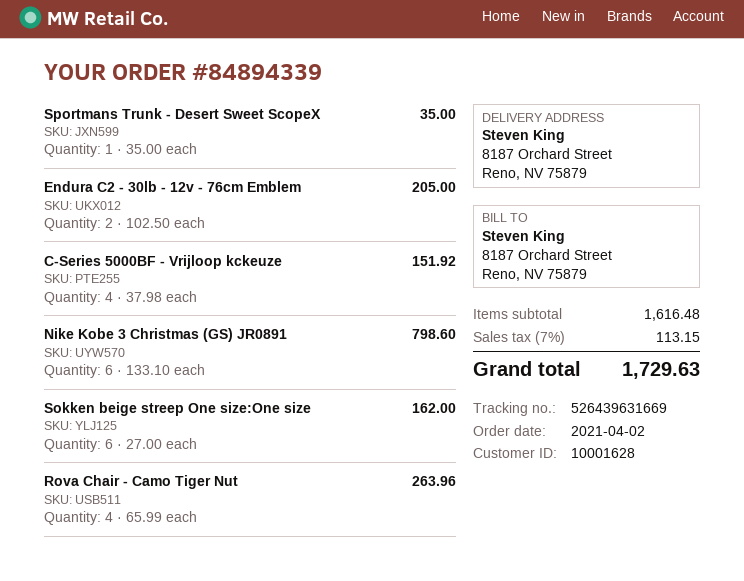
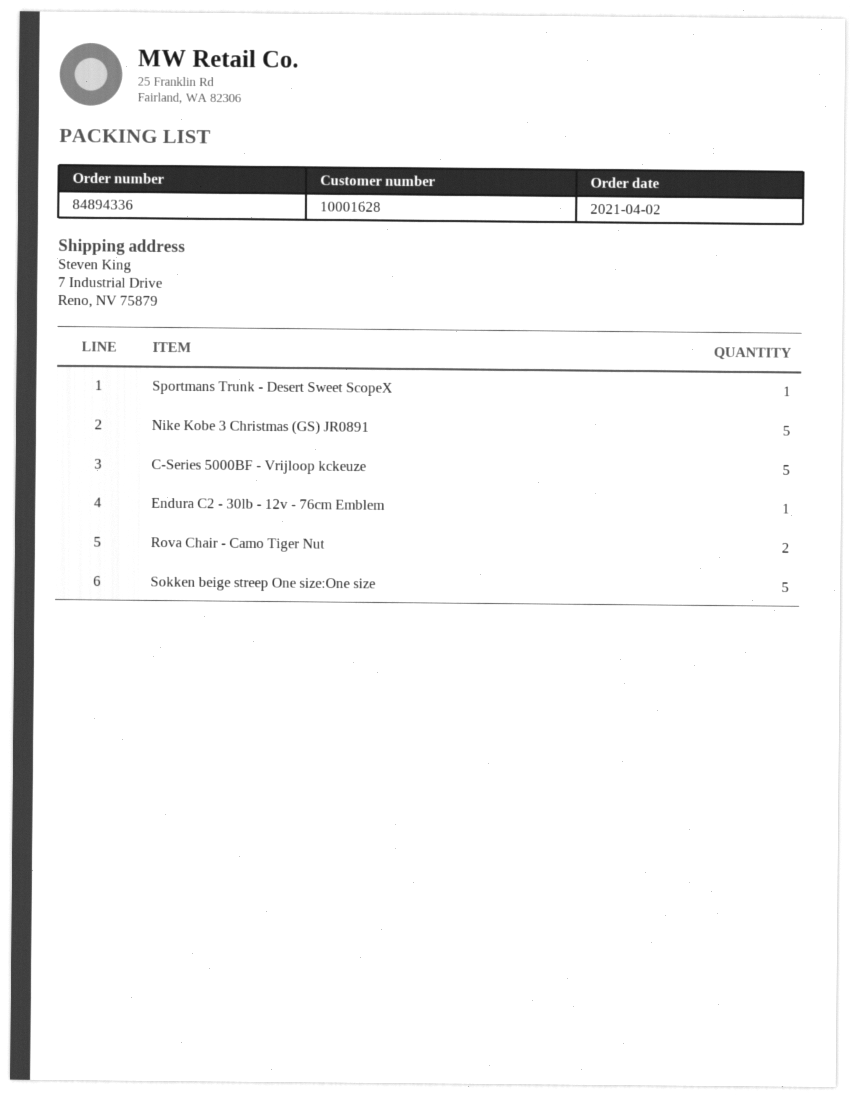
order number: 84894339 -> 84894336
ship to: 8187 Orchard Street, Reno, NV 75879 -> 7 Industrial Drive, Reno, NV 75879
Endura C2 - 30lb - 12v - 76cm Emblem: 2 -> 1
C-Series 5000BF - Vrijloop kckeuze: 4 -> 5
Nike Kobe 3 Christmas (GS) JR0891: 6 -> 5
Sokken beige streep One size:One size: 6 -> 5
Rova Chair - Camo Tiger Nut: 4 -> 2

